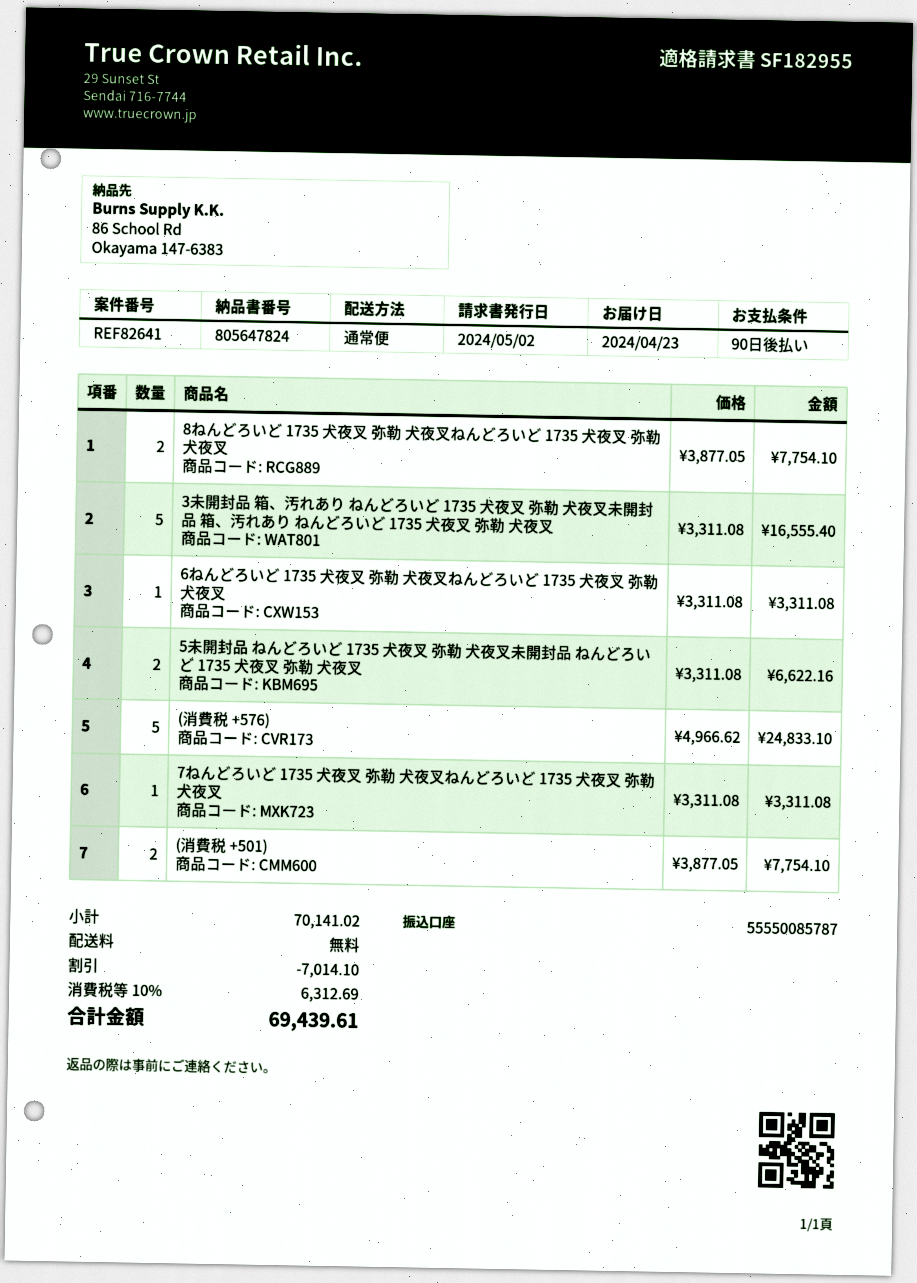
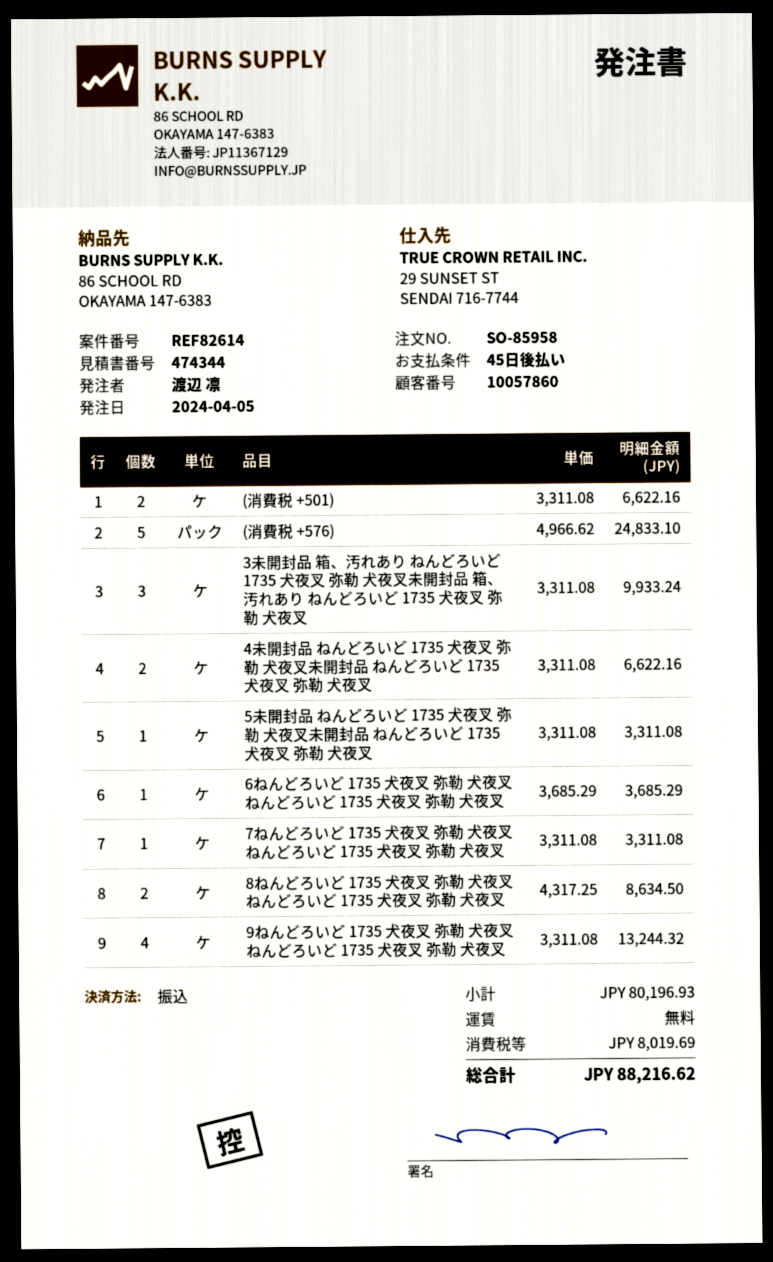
payment terms: 90 days -> 45 days
reference: REF82641 -> REF82614
8ねんどろいど 1735 犬夜叉 弥勒 犬夜叉ねんどろいど 1735 犬夜叉 弥勒 犬夜叉: 2 x 3877.05 = 7754.10 -> 2 x 4317.25 = 8634.50
3未開封品 箱、汚れあり ねんどろいど 1735 犬夜叉 弥勒 犬夜叉未開封品 箱、汚れあり ねんどろいど 1735 犬夜叉 弥勒 犬夜叉: 5 x 3311.08 = 16555.40 -> 3 x 3311.08 = 9933.24
6ねんどろいど 1735 犬夜叉 弥勒 犬夜叉ねんどろいど 1735 犬夜叉 弥勒 犬夜叉: 1 x 3311.08 = 3311.08 -> 1 x 3685.29 = 3685.29
5未開封品 ねんどろいど 1735 犬夜叉 弥勒 犬夜叉未開封品 ねんどろいど 1735 犬夜叉 弥勒 犬夜叉: 2 x 3311.08 = 6622.16 -> 1 x 3311.08 = 3311.08
(消費税 +501): 2 x 3877.05 = 7754.10 -> 2 x 3311.08 = 6622.16
4未開封品 ねんどろいど 1735 犬夜叉 弥勒 犬夜叉未開封品 ねんどろいど 1735 犬夜叉 弥勒 犬夜叉: none -> 2 x 3311.08 = 6622.16
9ねんどろいど 1735 犬夜叉 弥勒 犬夜叉ねんどろいど 1735 犬夜叉 弥勒 犬夜叉: none -> 4 x 3311.08 = 13244.32
subtotal: 70141.02 -> 80196.93
discount: 7014.10 -> none
tax: 6312.69 -> 8019.69
total: 69439.61 -> 88216.62

